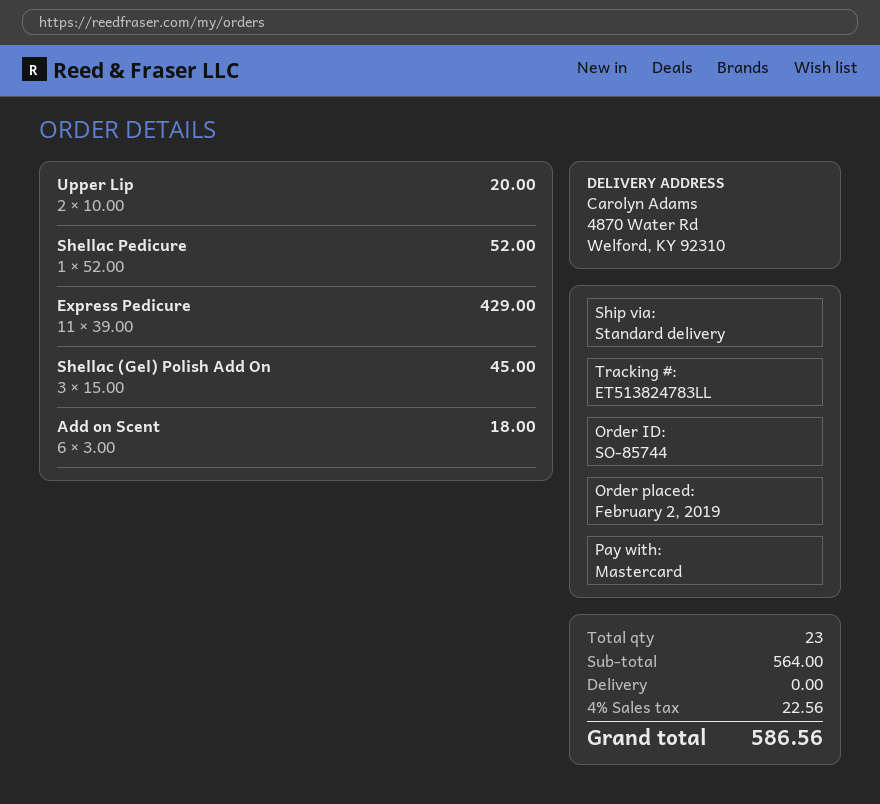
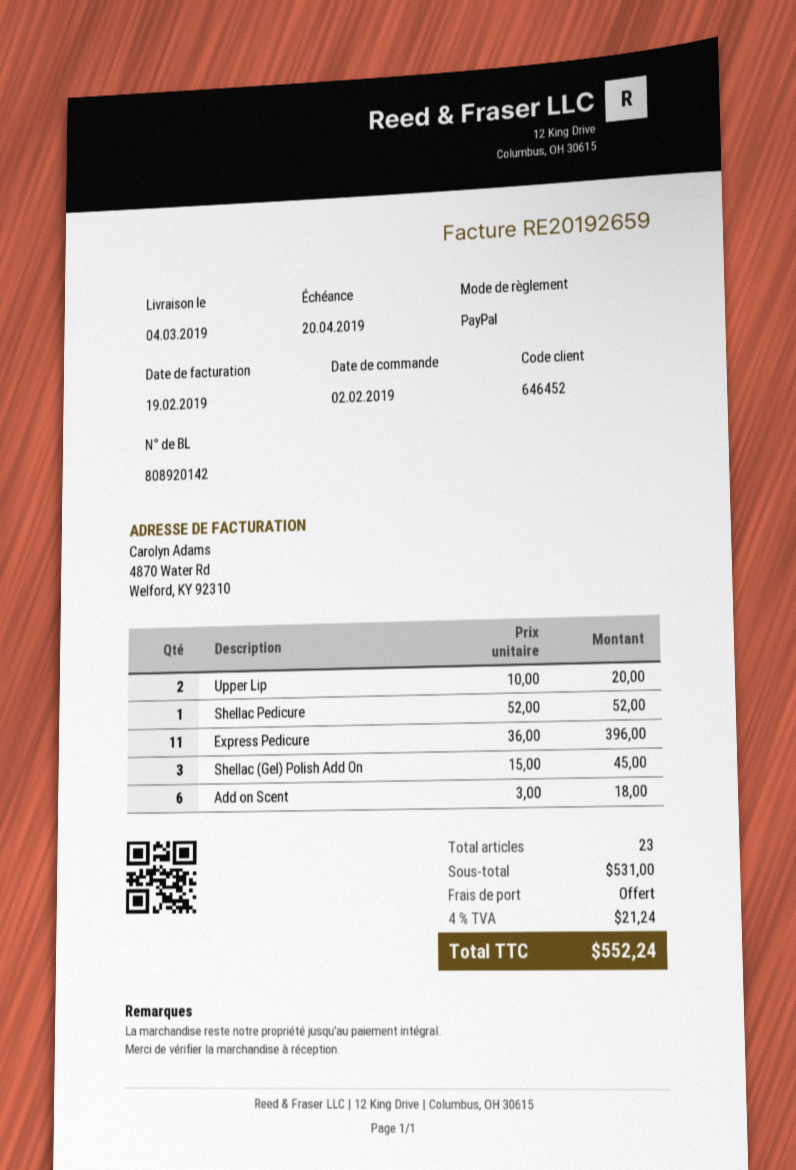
payment method: Mastercard -> PayPal
Express Pedicure: 11 x 39.00 = 429.00 -> 11 x 36.00 = 396.00
subtotal: 564.00 -> 531.00
tax: 4% = 22.56 -> 4% = 21.24
total: 586.56 -> 552.24

